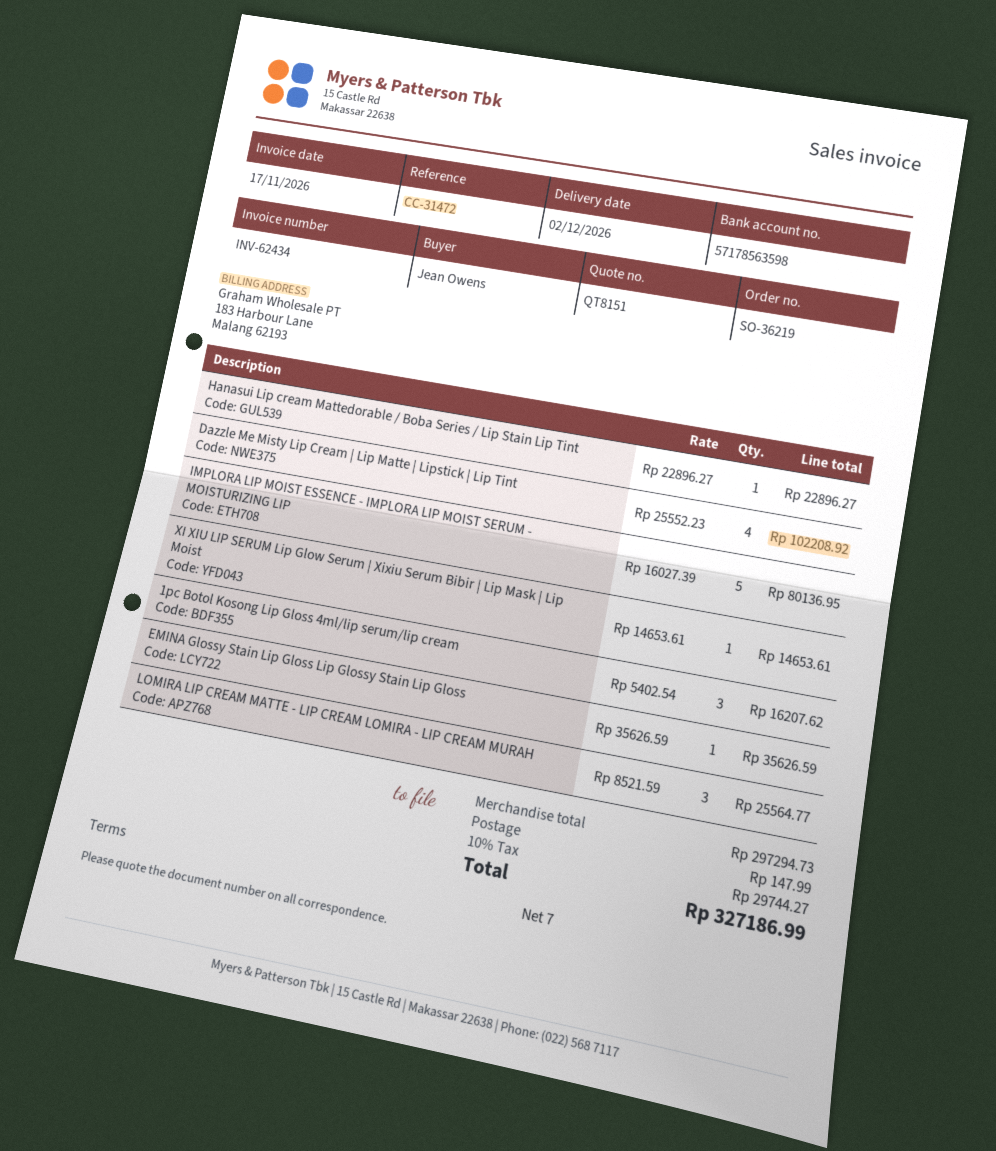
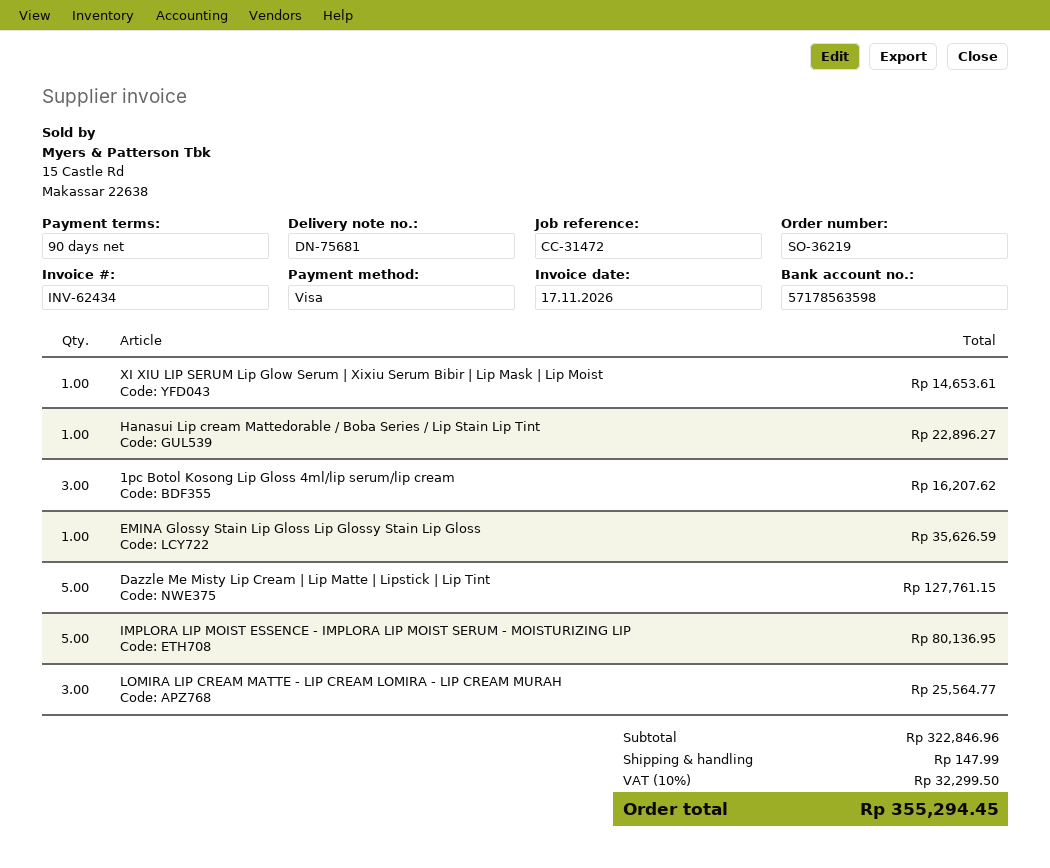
payment terms: 7 days -> 90 days
Dazzle Me Misty Lip Cream | Lip Matte | Lipstick | Lip Tint: 4 for 102208.92 -> 5 for 127761.15
subtotal: 297294.73 -> 322846.96
tax: 10% = 29744.27 -> 10% = 32299.50
total: 327186.99 -> 355294.45

